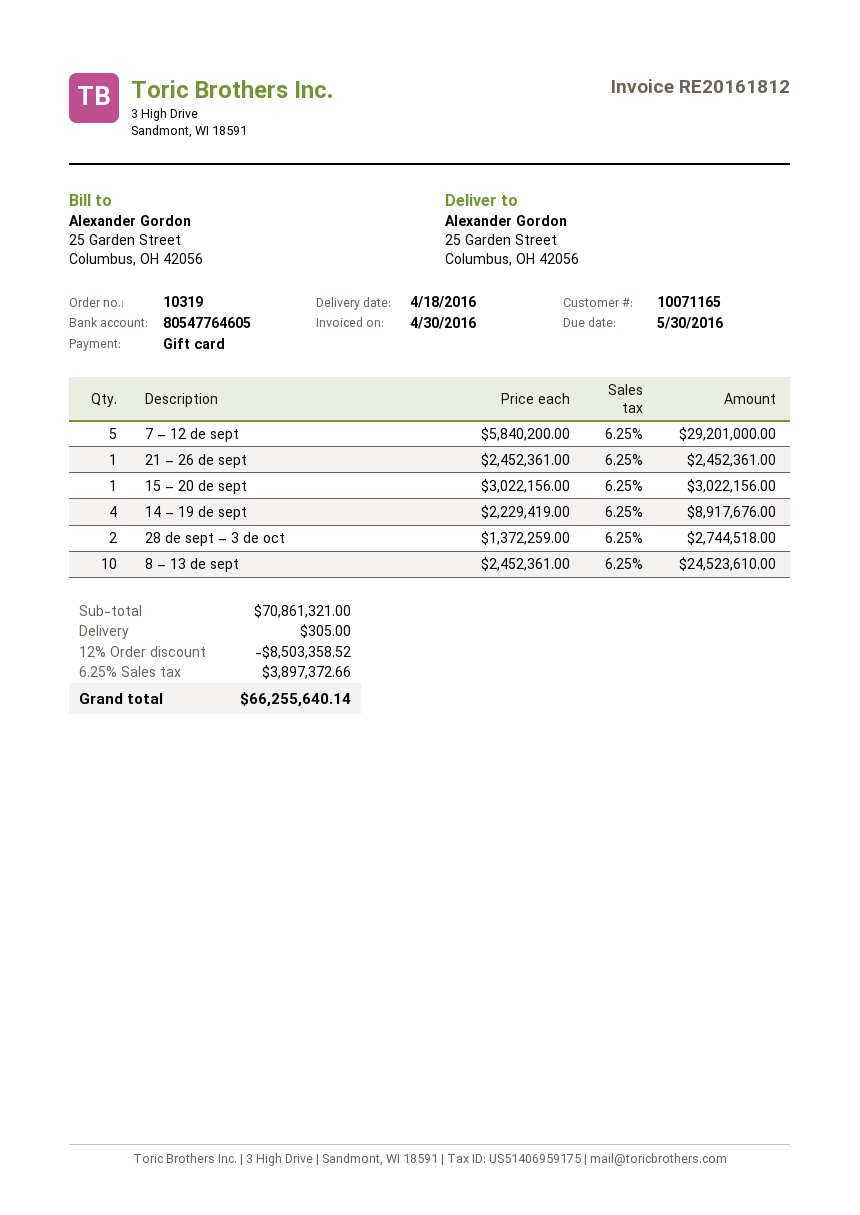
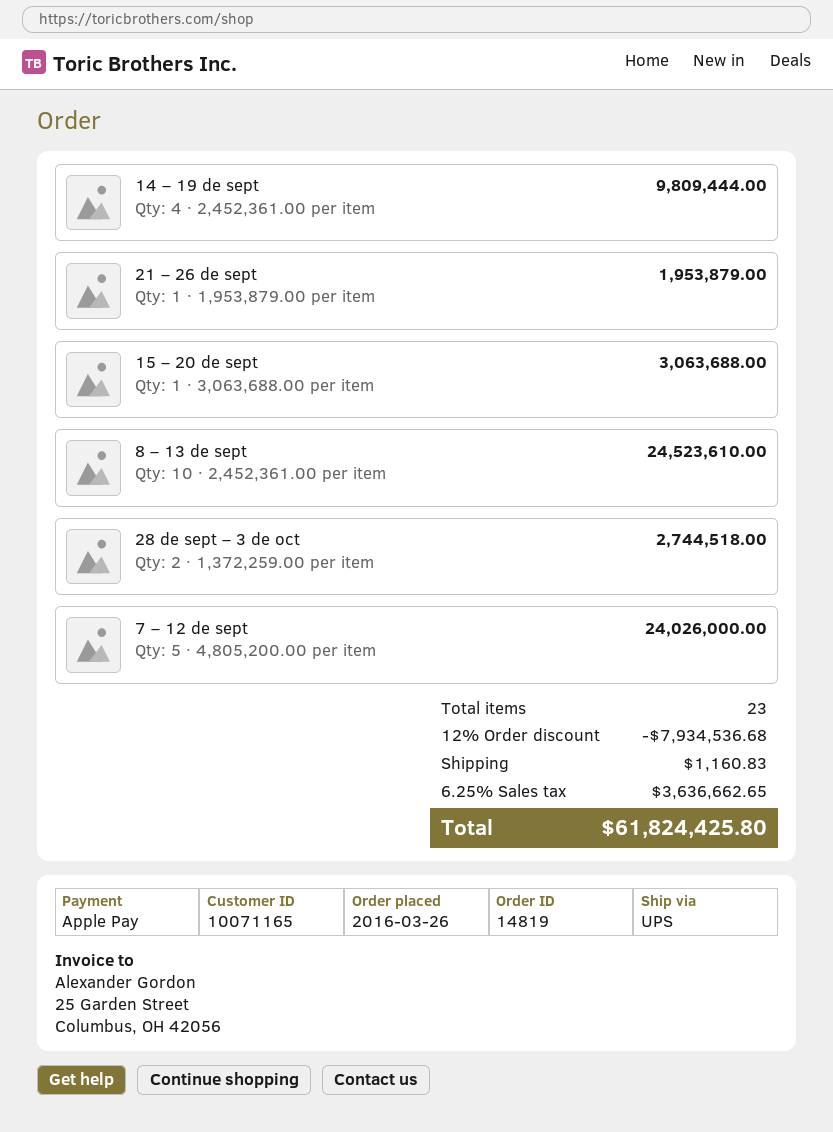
order number: 10319 -> 14819
payment method: gift card -> Apple Pay
7 – 12 de sept: 5 x 5840200.00 = 29201000.00 -> 5 x 4805200.00 = 24026000.00
21 – 26 de sept: 1 x 2452361.00 = 2452361.00 -> 1 x 1953879.00 = 1953879.00
15 – 20 de sept: 1 x 3022156.00 = 3022156.00 -> 1 x 3063688.00 = 3063688.00
14 – 19 de sept: 4 x 2229419.00 = 8917676.00 -> 4 x 2452361.00 = 9809444.00
discount: 12% = 8503358.52 -> 12% = 7934536.68
shipping: 305.00 -> 1160.83
tax: 6.25% = 3897372.66 -> 6.25% = 3636662.65
total: 66255640.14 -> 61824425.80

